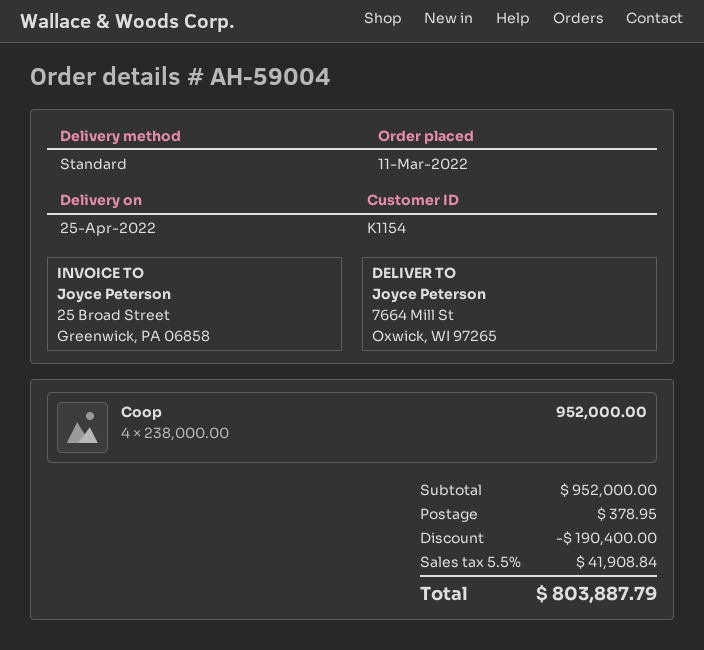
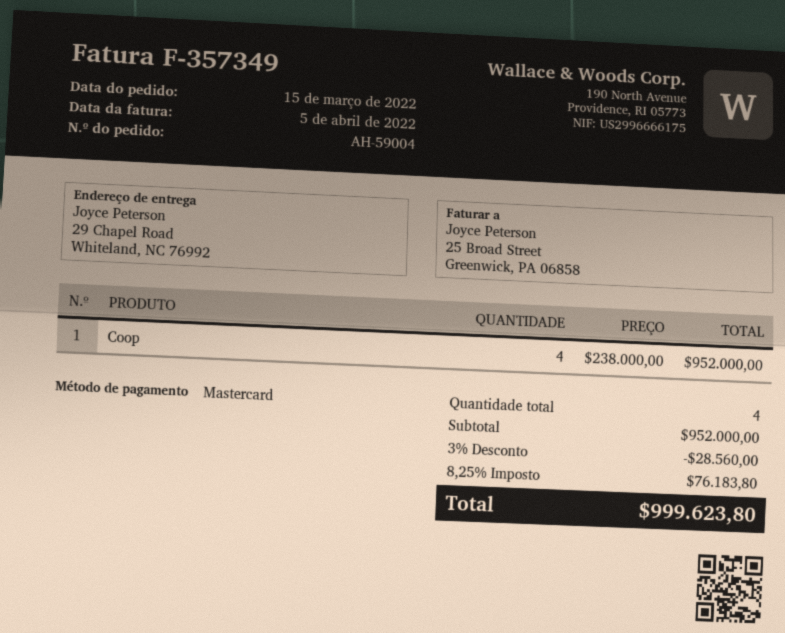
order date: 2022-03-11 -> 2022-03-15
ship to: 7664 Mill St, Oxwick, WI 97265 -> 29 Chapel Road, Whiteland, NC 76992
discount: 190400.00 -> 28560.00
shipping: 378.95 -> none
tax: 5.5% = 41908.84 -> 8.25% = 76183.80
total: 803887.79 -> 999623.80

